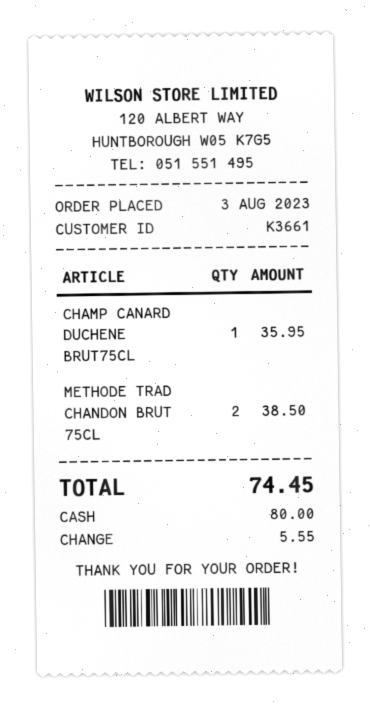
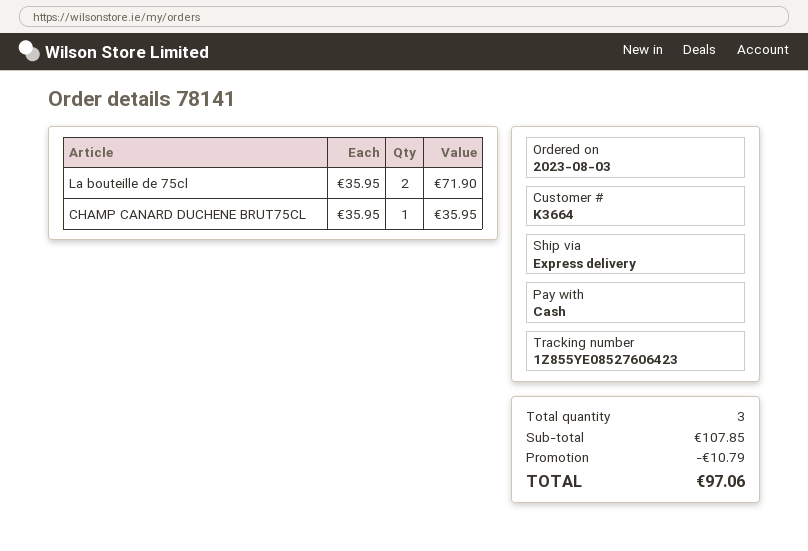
customer number: K3661 -> K3664
METHODE TRAD CHANDON BRUT 75CL: 2 for 38.50 -> none
La bouteille de 75cl: none -> 2 for 71.90
discount: none -> 10.79
total: 74.45 -> 97.06

